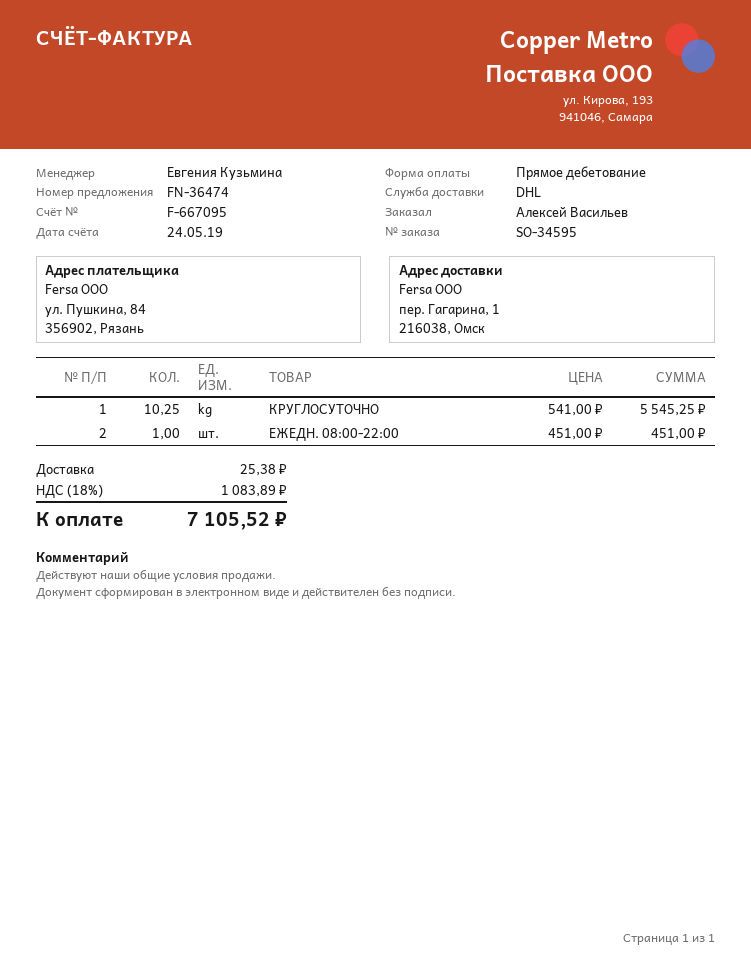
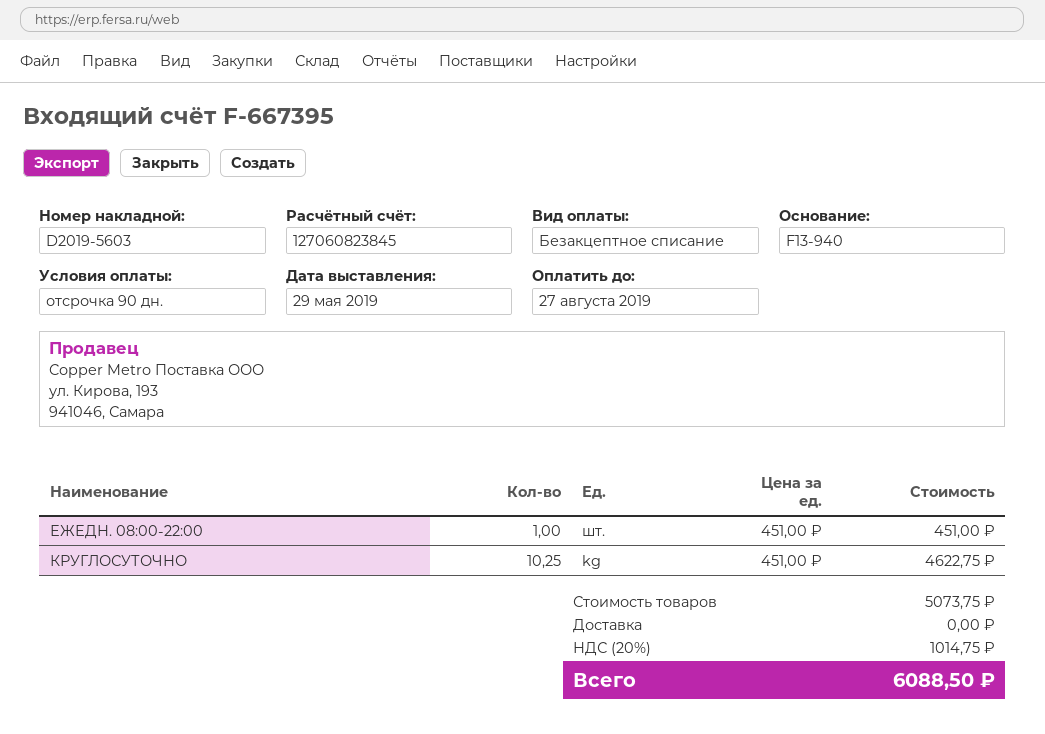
invoice number: F-667095 -> F-667395
invoice date: 2019-05-24 -> 2019-05-29
КРУГЛОСУТОЧНО: 10.25 x 541.00 = 5545.25 -> 10.25 x 451.00 = 4622.75
shipping: 25.38 -> 0.00
tax: 18% = 1083.89 -> 20% = 1014.75
total: 7105.52 -> 6088.50

